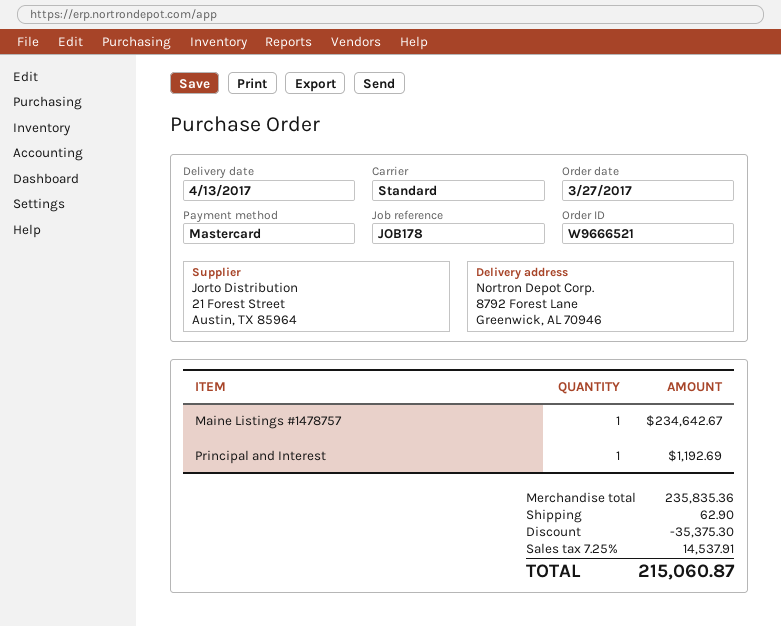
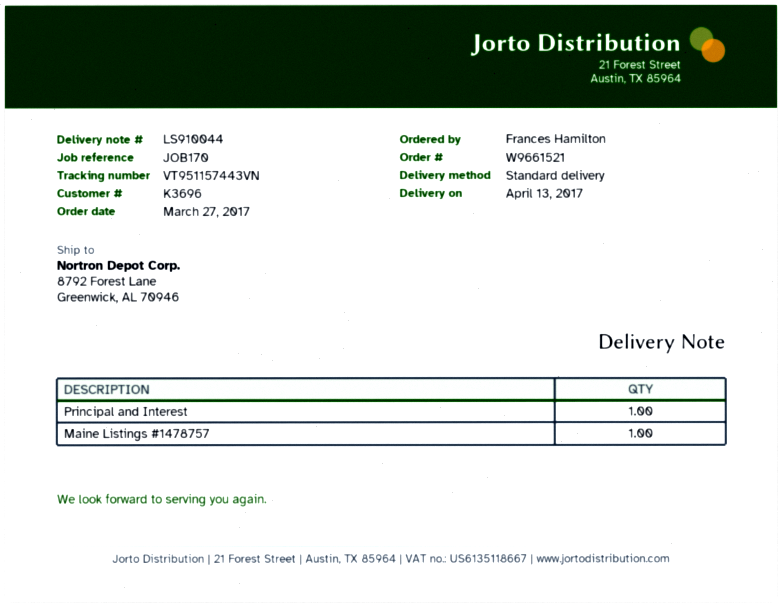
order number: W9666521 -> W9661521
reference: JOB178 -> JOB170

